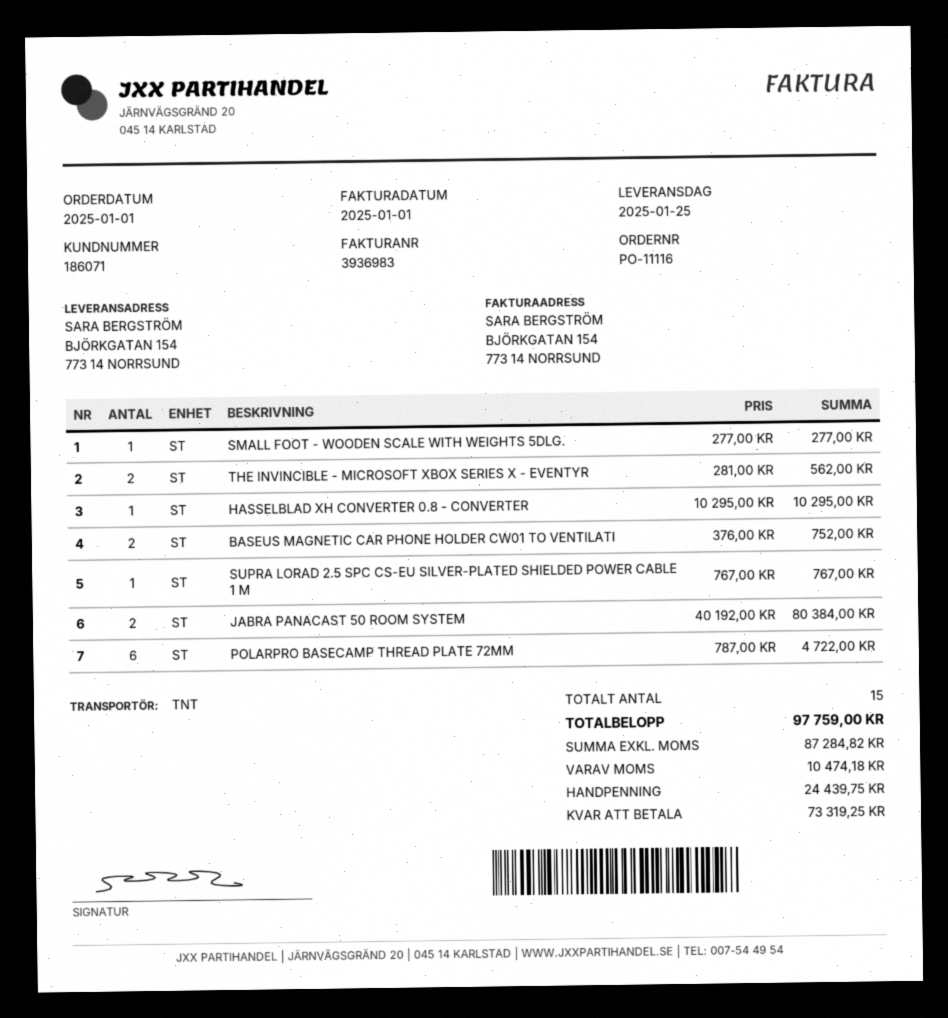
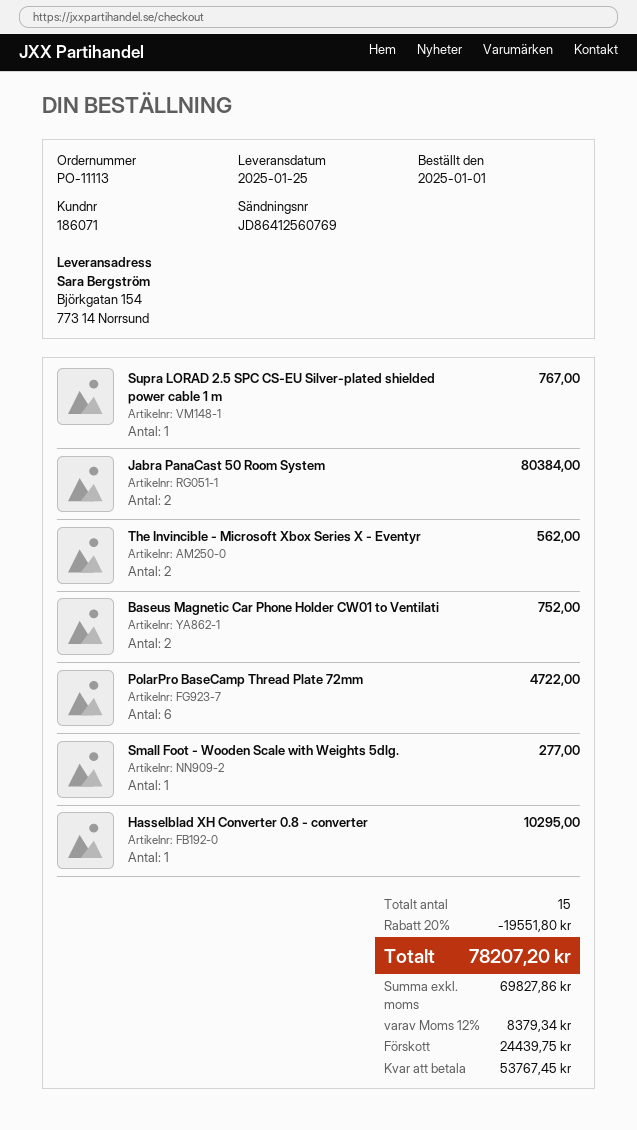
order number: PO-11116 -> PO-11113
discount: none -> 20% = 19551.80
net: 87284.82 -> 69827.86
tax: 10474.18 -> 8379.34
total: 97759.00 -> 78207.20
balance: 73319.25 -> 53767.45

